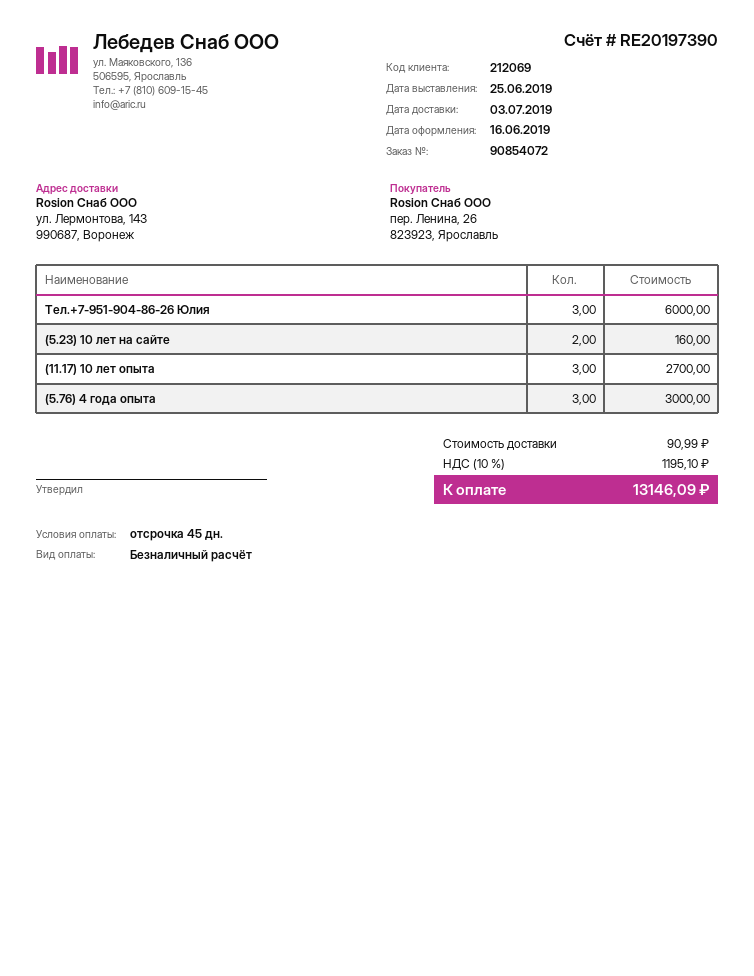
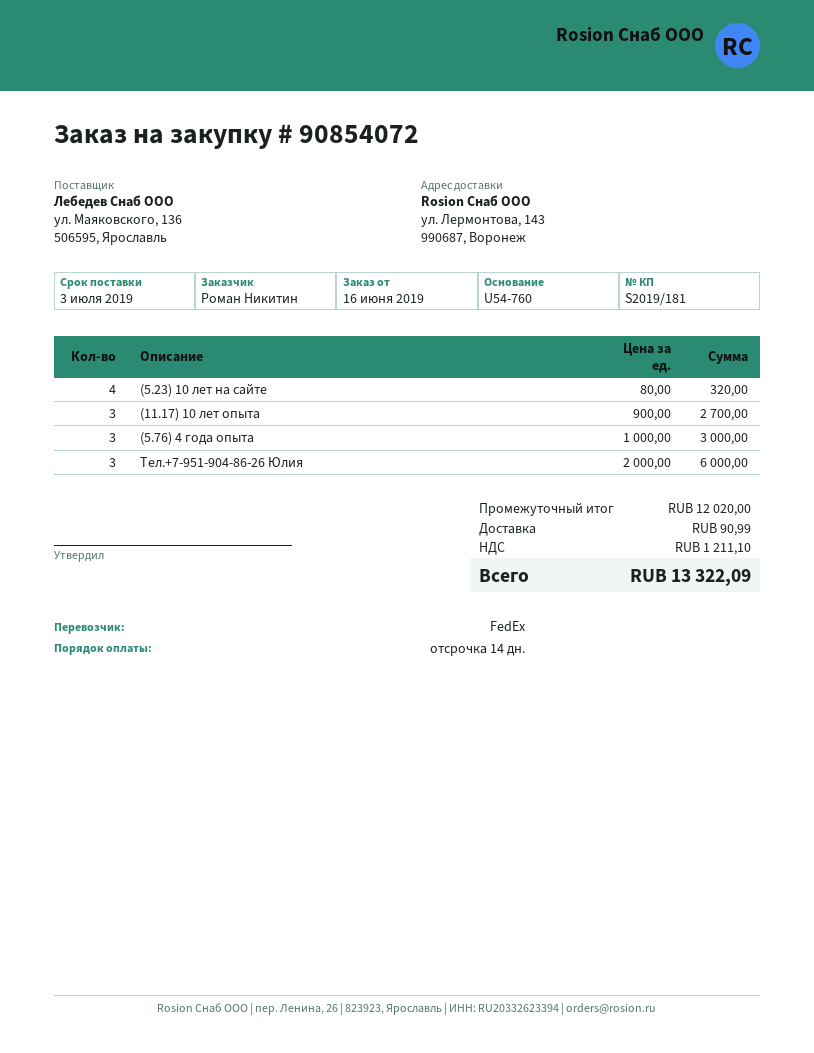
payment terms: 45 days -> 14 days
(5.23) 10 лет на сайте: 2 for 160.00 -> 4 for 320.00
tax: 1195.10 -> 1211.10
total: 13146.09 -> 13322.09

